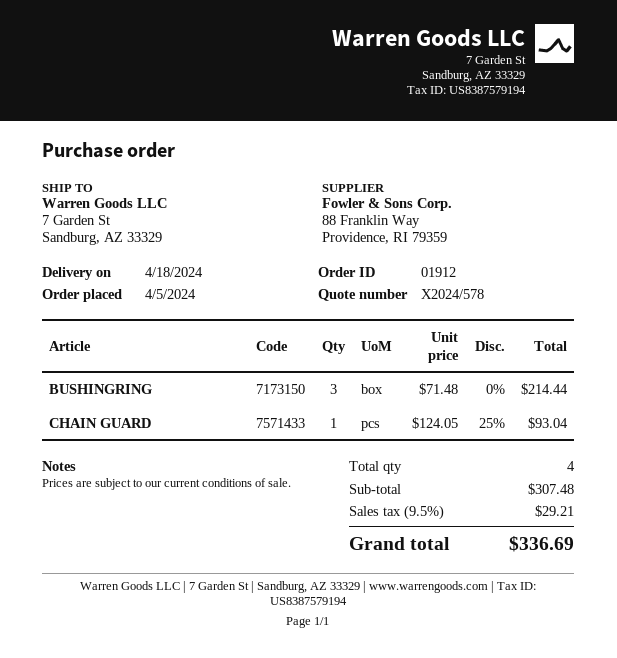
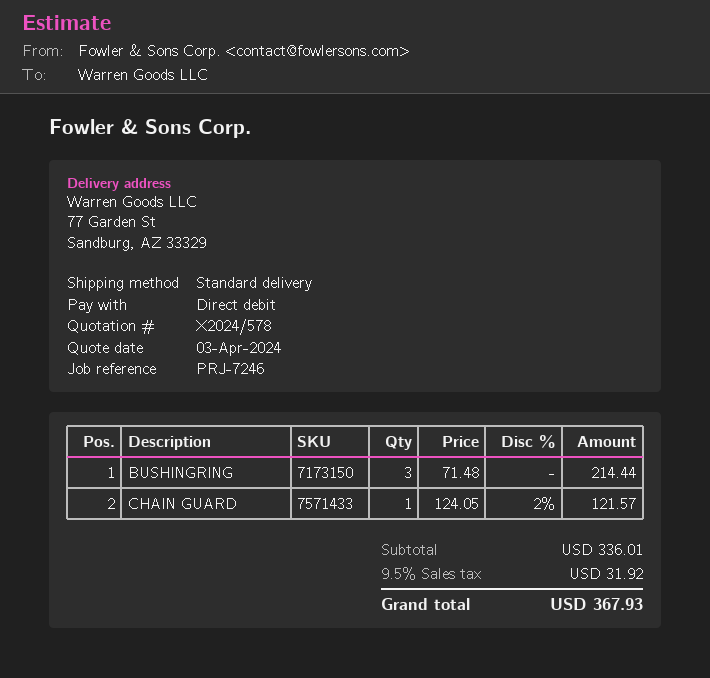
ship to: 7 Garden St, Sandburg, AZ 33329 -> 77 Garden St, Sandburg, AZ 33329
CHAIN GUARD: 1 x 124.05 - 25% = 93.04 -> 1 x 124.05 - 2% = 121.57
subtotal: 307.48 -> 336.01
tax: 9.5% = 29.21 -> 9.5% = 31.92
total: 336.69 -> 367.93

